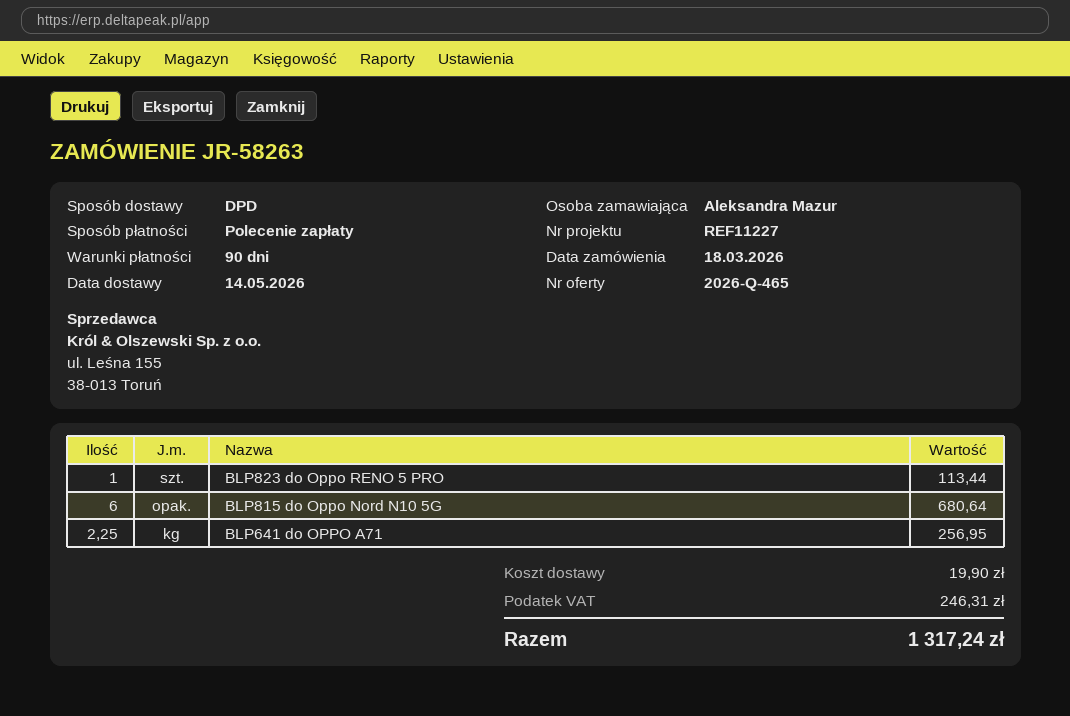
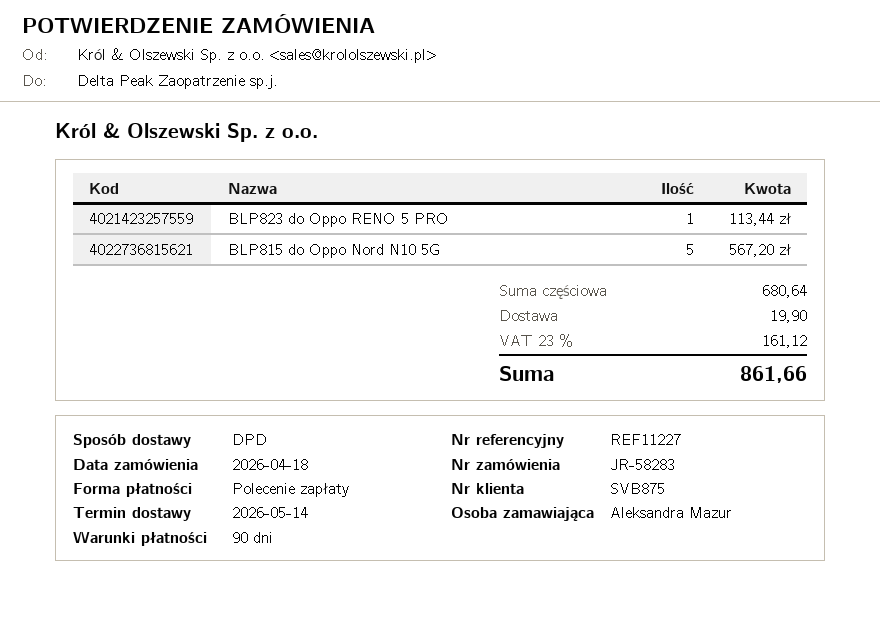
order number: JR-58263 -> JR-58283
order date: 2026-03-18 -> 2026-04-18
BLP815 do Oppo Nord N10 5G: 6 for 680.64 -> 5 for 567.20
BLP641 do OPPO A71: 2.25 for 256.95 -> none
tax: 246.31 -> 161.12
total: 1317.24 -> 861.66

